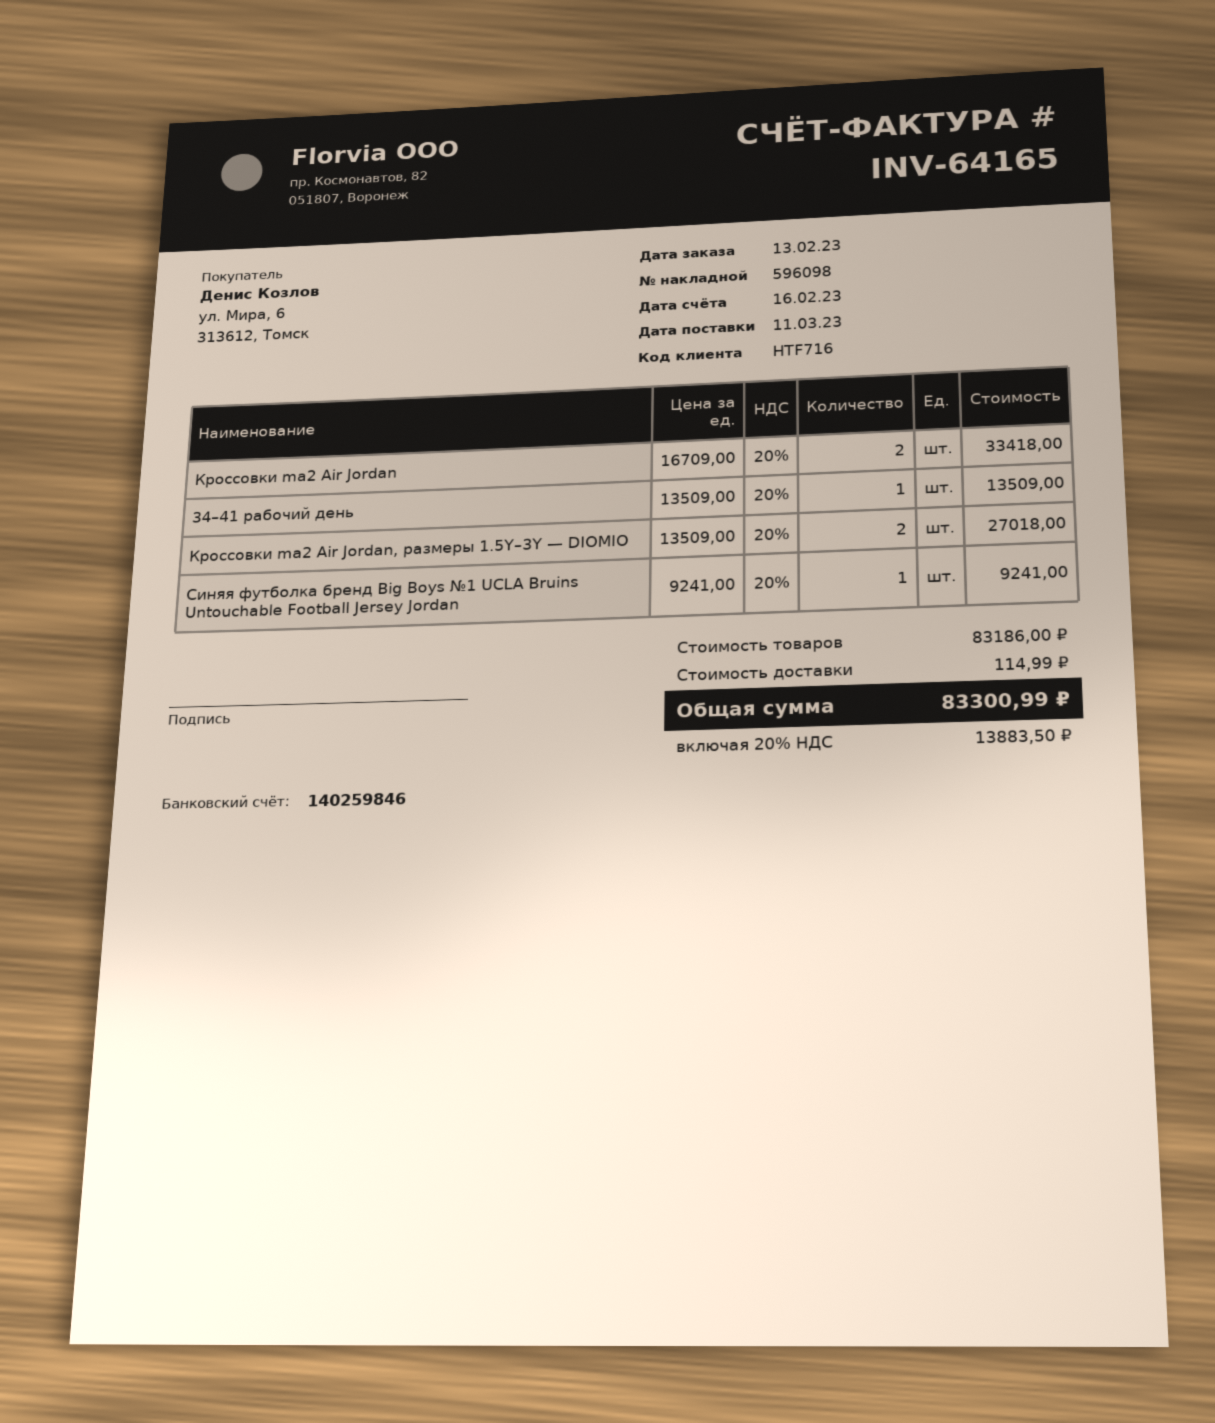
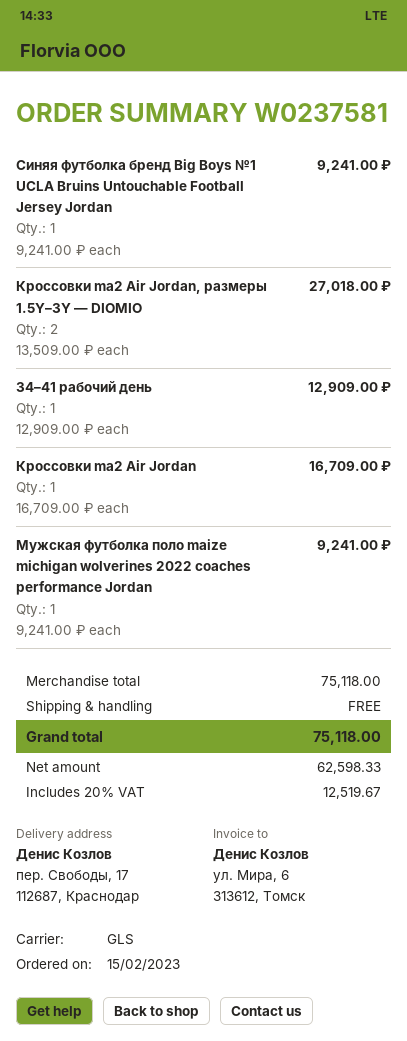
order date: 2023-02-13 -> 2023-02-15
Кроссовки ma2 Air Jordan: 2 x 16709.00 = 33418.00 -> 1 x 16709.00 = 16709.00
34–41 рабочий день: 1 x 13509.00 = 13509.00 -> 1 x 12909.00 = 12909.00
Мужская футболка поло maize michigan wolverines 2022 coaches performance Jordan: none -> 1 x 9241.00 = 9241.00
subtotal: 83186.00 -> 75118.00
shipping: 114.99 -> 0.00
tax: 20% = 13883.50 -> 20% = 12519.67
total: 83300.99 -> 75118.00

